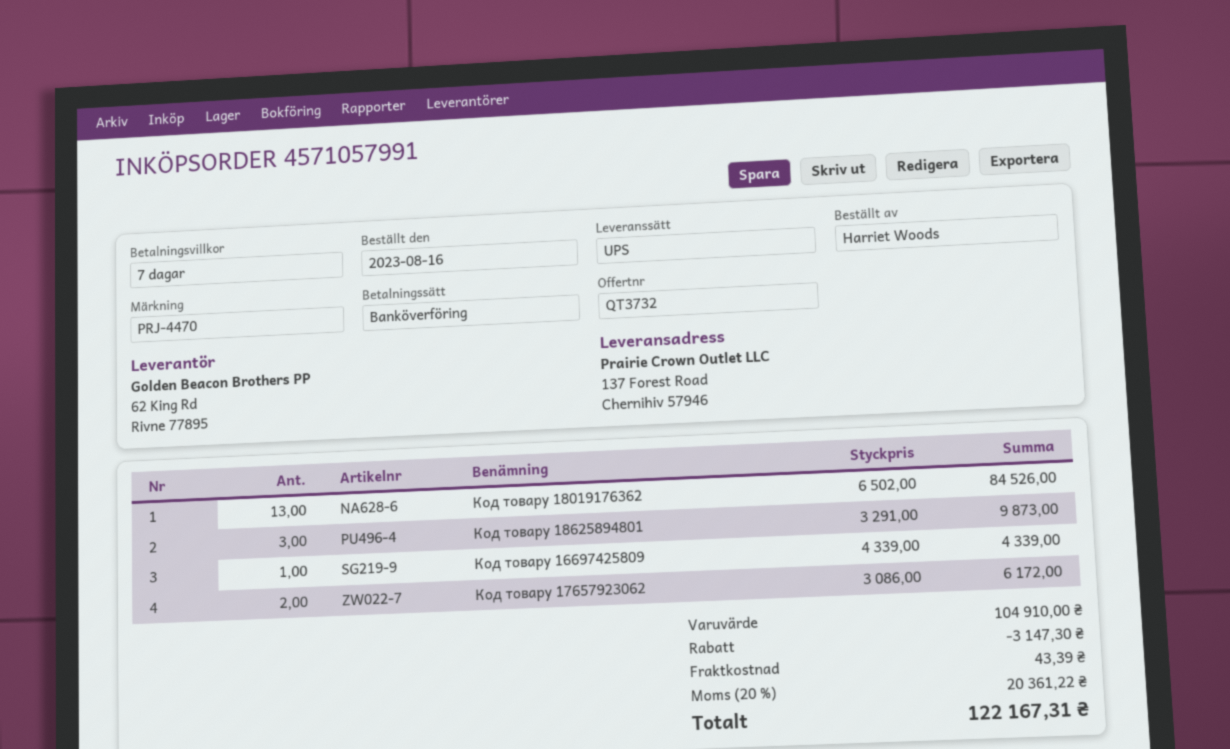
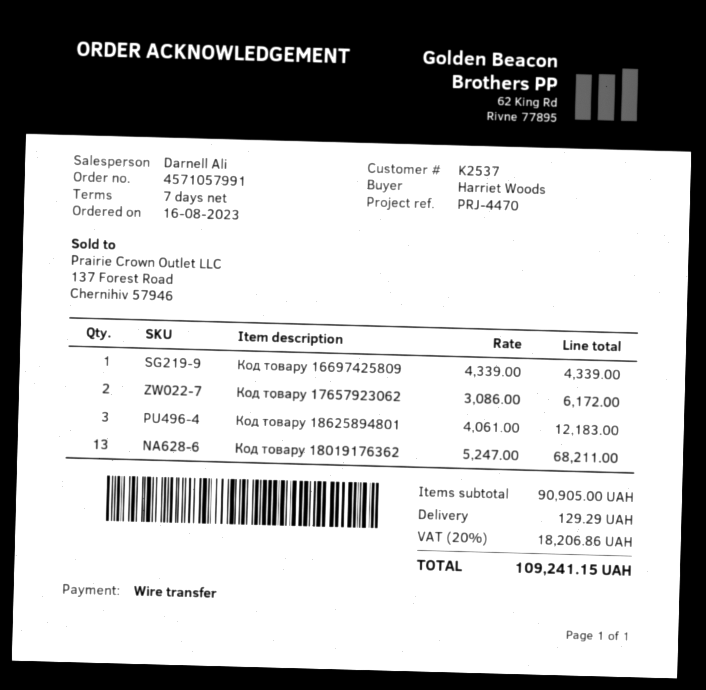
Код товару 18019176362: 13 x 6502.00 = 84526.00 -> 13 x 5247.00 = 68211.00
Код товару 18625894801: 3 x 3291.00 = 9873.00 -> 3 x 4061.00 = 12183.00
subtotal: 104910.00 -> 90905.00
discount: 3147.30 -> none
shipping: 43.39 -> 129.29
tax: 20% = 20361.22 -> 20% = 18206.86
total: 122167.31 -> 109241.15

